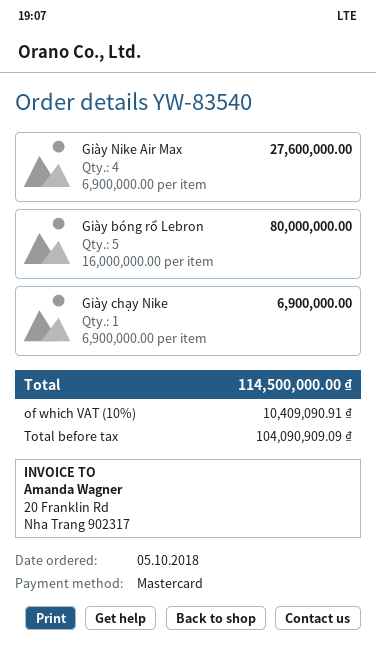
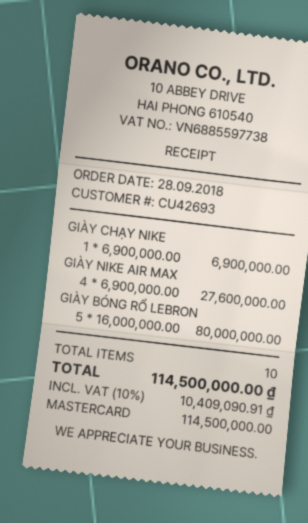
order date: 2018-10-05 -> 2018-09-28

